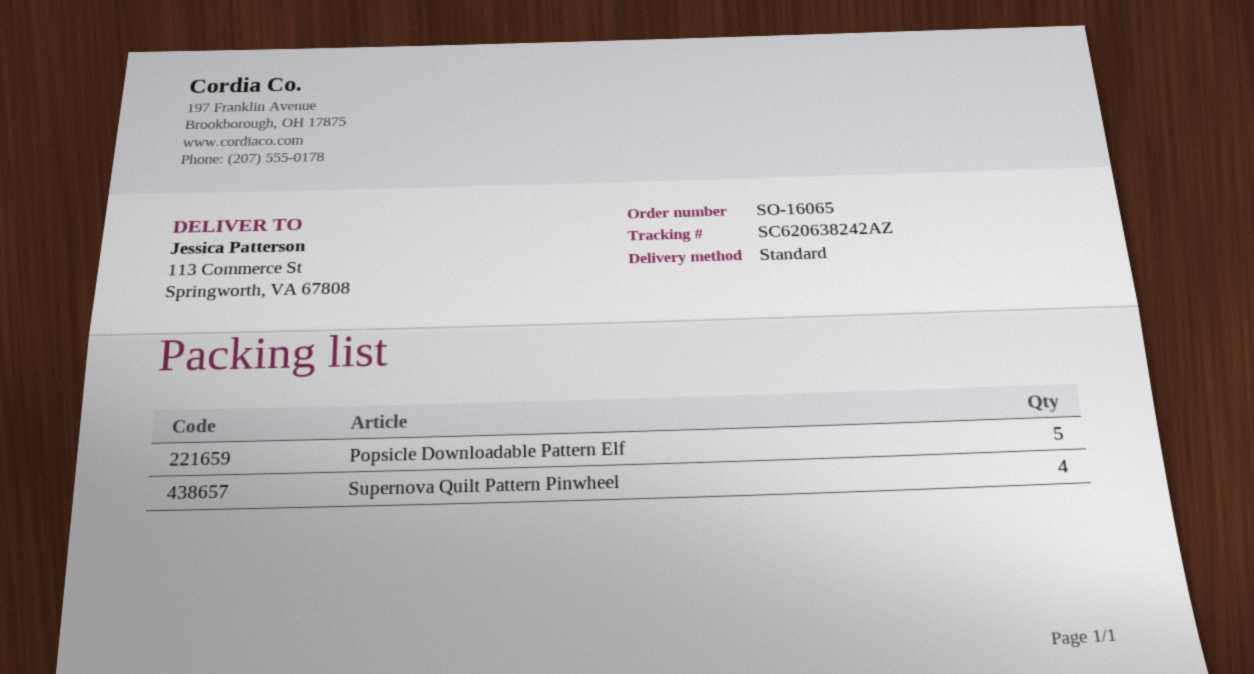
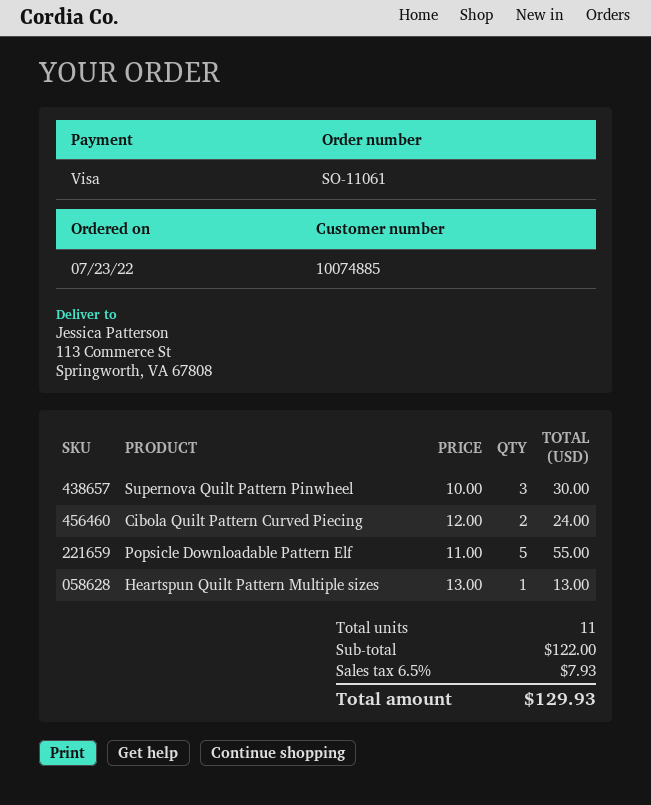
order number: SO-16065 -> SO-11061
Supernova Quilt Pattern Pinwheel: 4 -> 3
Cibola Quilt Pattern Curved Piecing: none -> 2
Heartspun Quilt Pattern Multiple sizes: none -> 1

